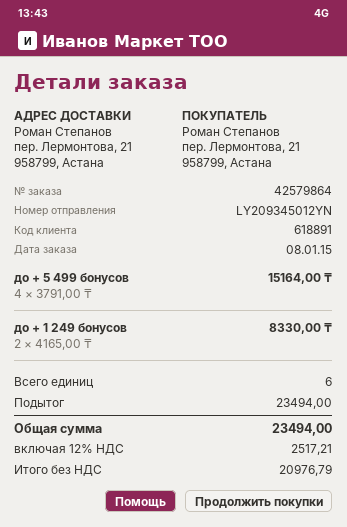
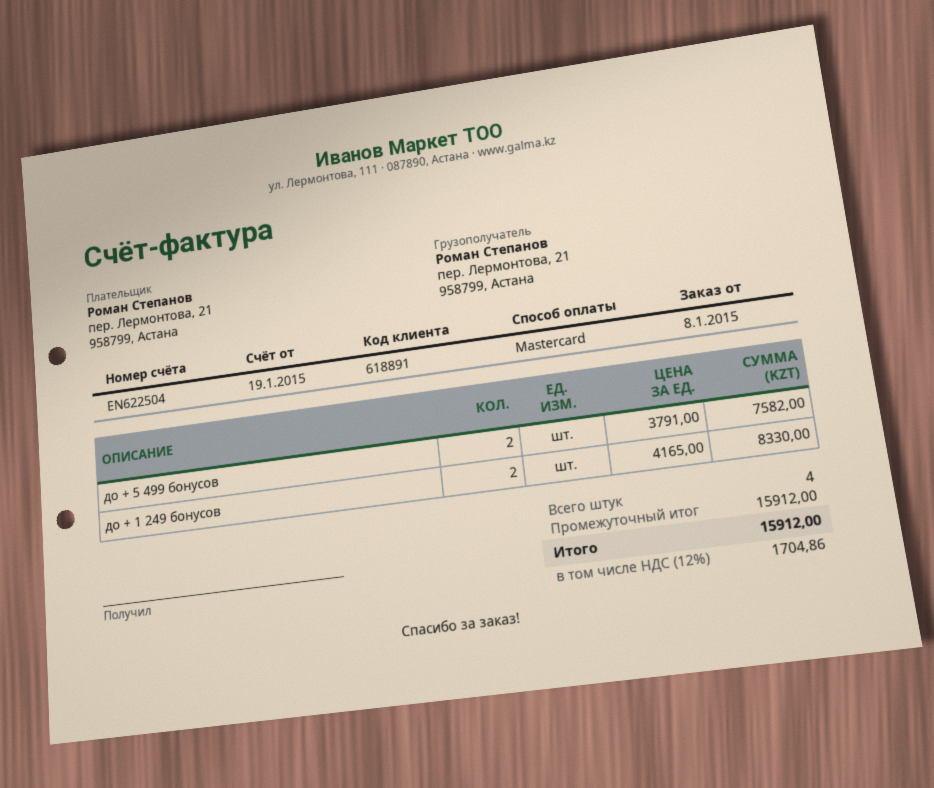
до + 5 499 бонусов: 4 x 3791.00 = 15164.00 -> 2 x 3791.00 = 7582.00
total quantity: 6 -> 4
subtotal: 23494.00 -> 15912.00
tax: 12% = 2517.21 -> 12% = 1704.86
total: 23494.00 -> 15912.00

